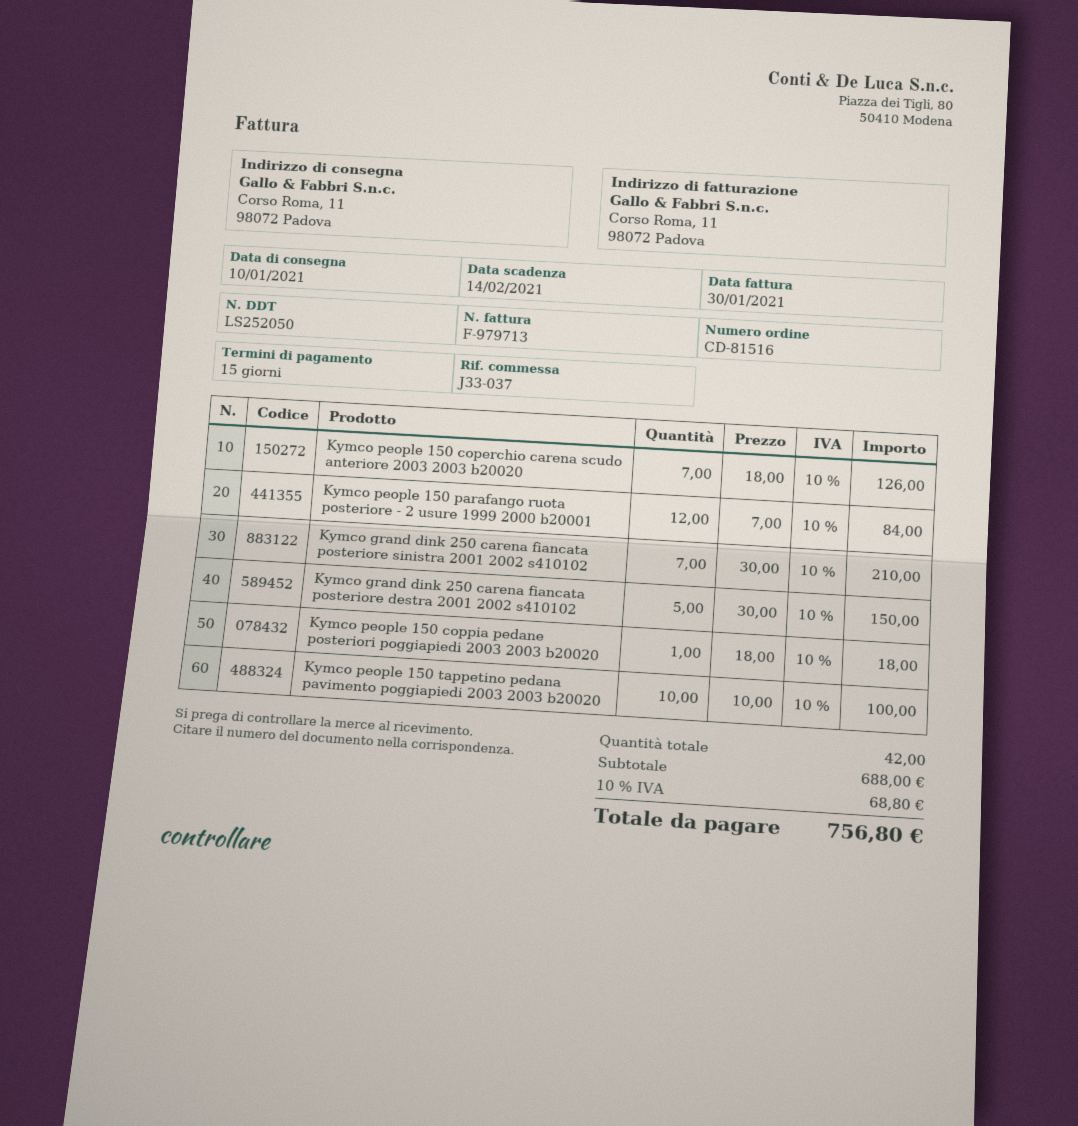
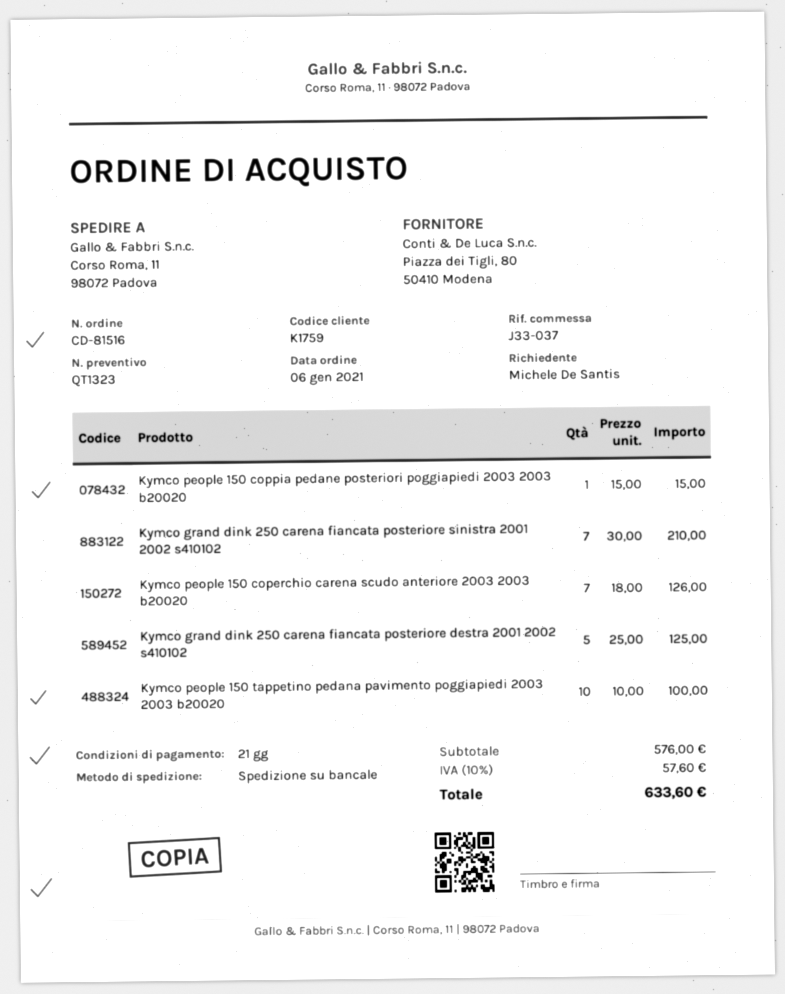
payment terms: 15 days -> 21 days
Kymco people 150 parafango ruota posteriore - 2 usure 1999 2000 b20001: 12 x 7.00 = 84.00 -> none
Kymco grand dink 250 carena fiancata posteriore destra 2001 2002 s410102: 5 x 30.00 = 150.00 -> 5 x 25.00 = 125.00
Kymco people 150 coppia pedane posteriori poggiapiedi 2003 2003 b20020: 1 x 18.00 = 18.00 -> 1 x 15.00 = 15.00
subtotal: 688.00 -> 576.00
tax: 10% = 68.80 -> 10% = 57.60
total: 756.80 -> 633.60

